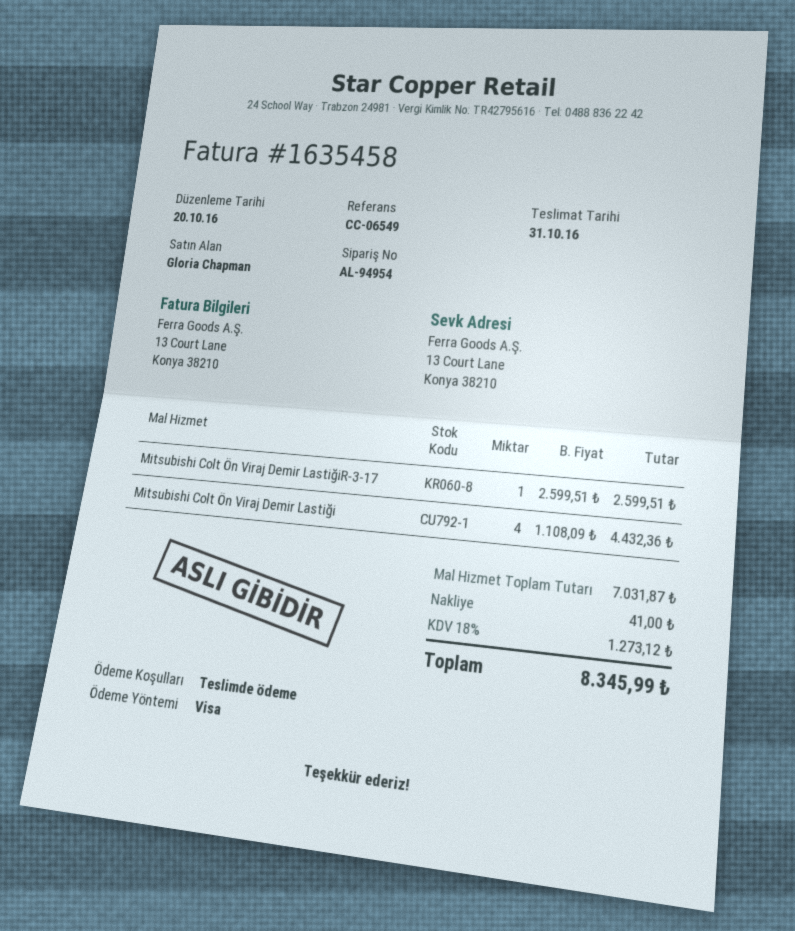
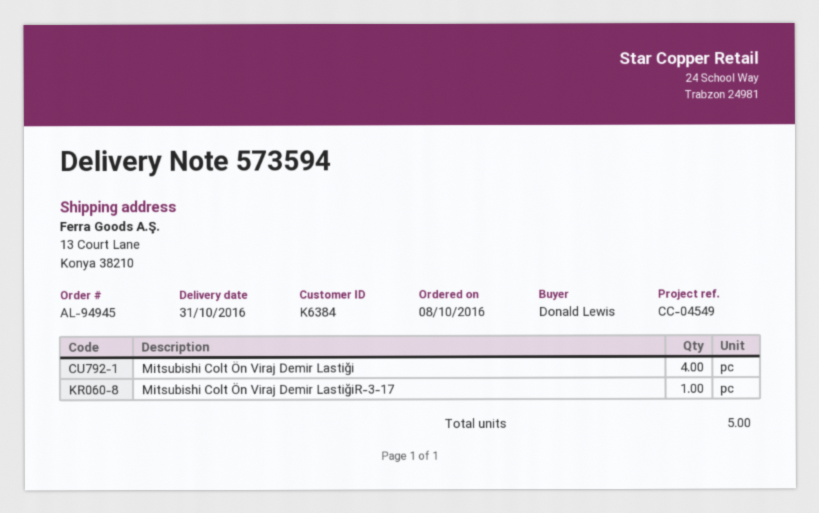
order number: AL-94954 -> AL-94945
reference: CC-06549 -> CC-04549
ordered by: Gloria Chapman -> Donald Lewis

